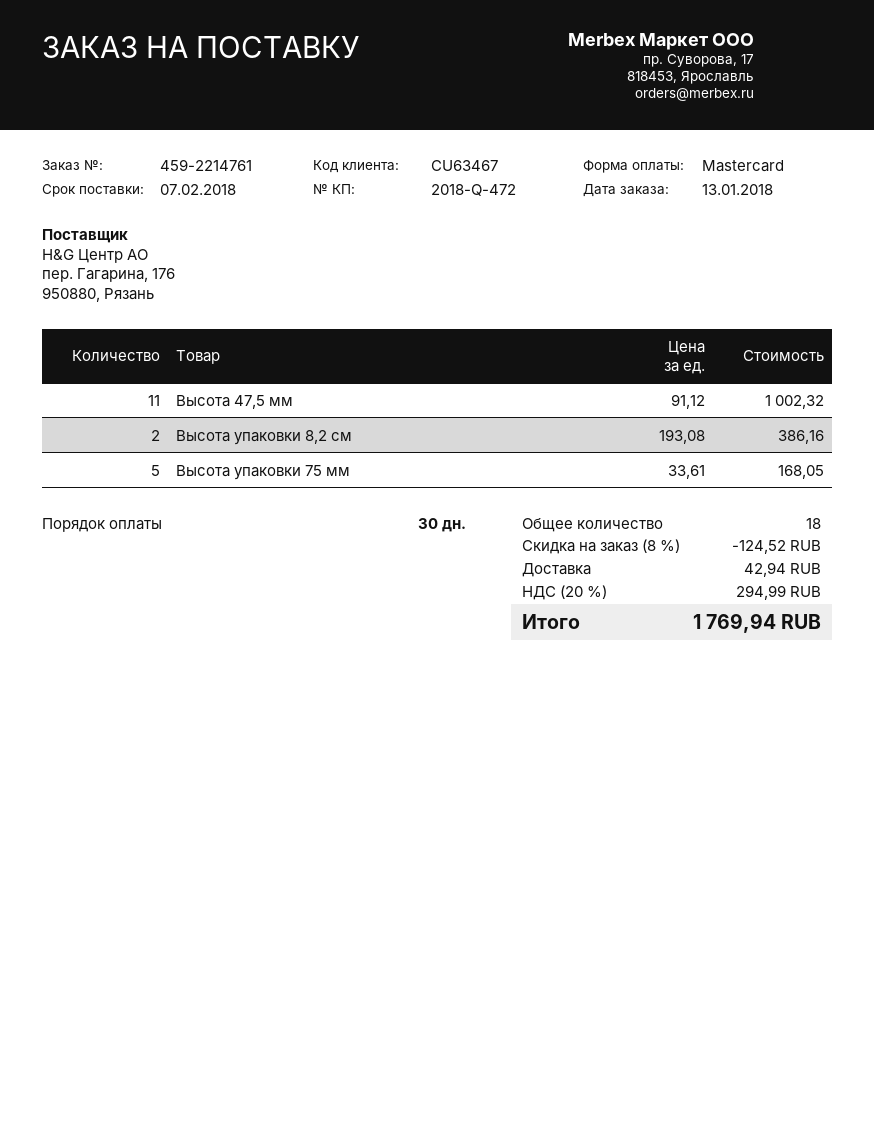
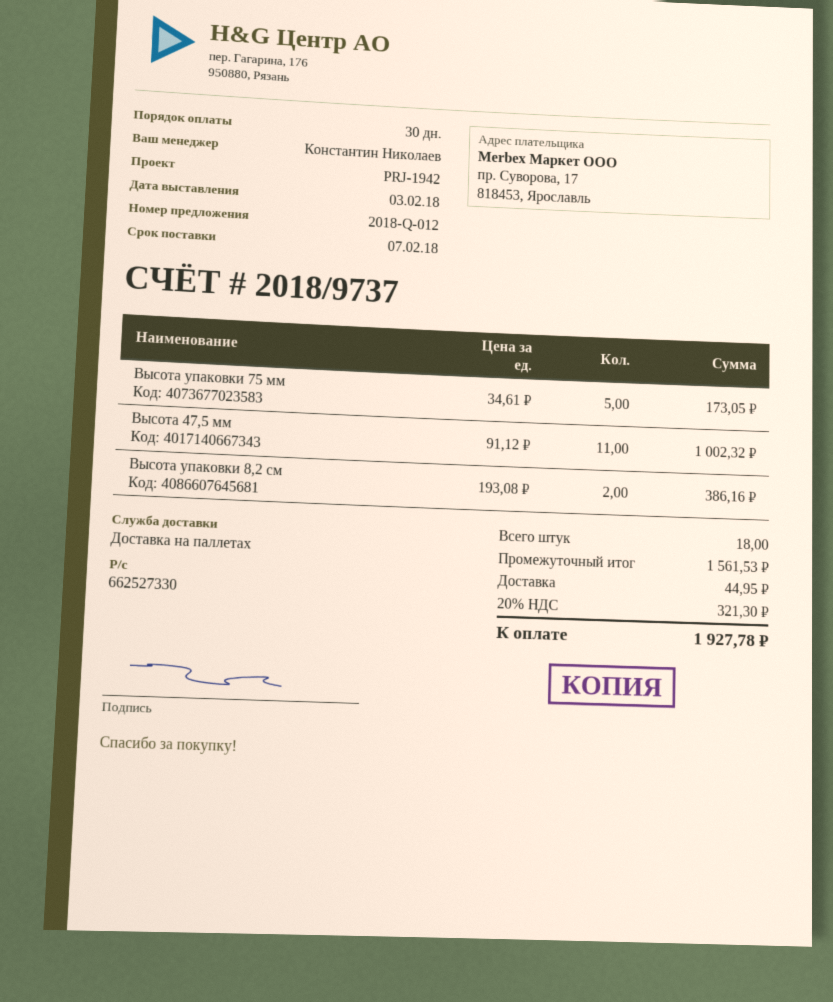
quote number: 2018-Q-472 -> 2018-Q-012
Высота упаковки 75 мм: 5 x 33.61 = 168.05 -> 5 x 34.61 = 173.05
discount: 8% = 124.52 -> none
shipping: 42.94 -> 44.95
tax: 20% = 294.99 -> 20% = 321.30
total: 1769.94 -> 1927.78

